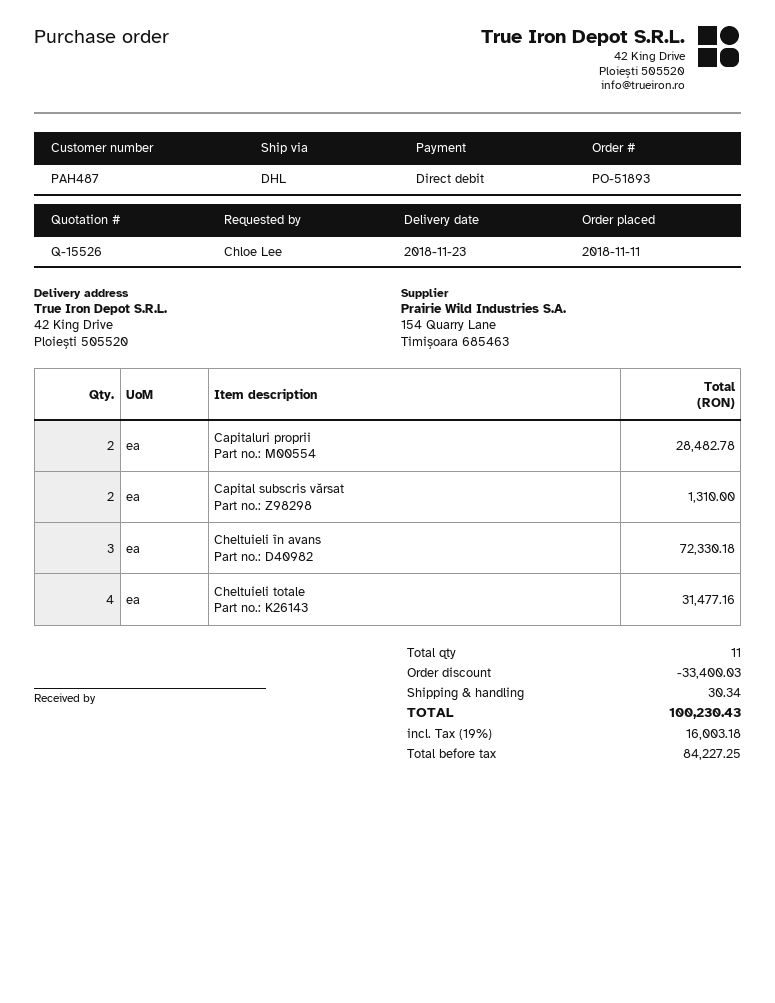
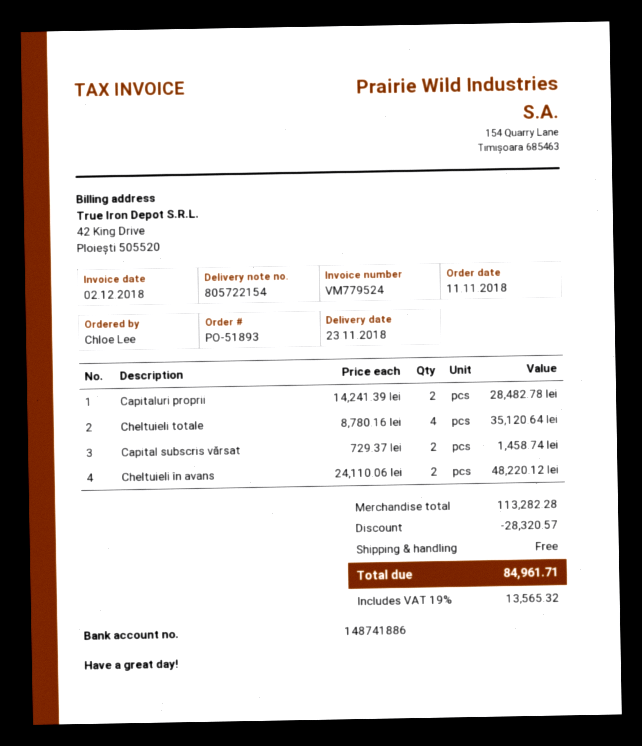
Capital subscris vărsat: 2 for 1310.00 -> 2 for 1458.74
Cheltuieli în avans: 3 for 72330.18 -> 2 for 48220.12
Cheltuieli totale: 4 for 31477.16 -> 4 for 35120.64
discount: 33400.03 -> 28320.57
shipping: 30.34 -> 0.00
tax: 19% = 16003.18 -> 19% = 13565.32
total: 100230.43 -> 84961.71

